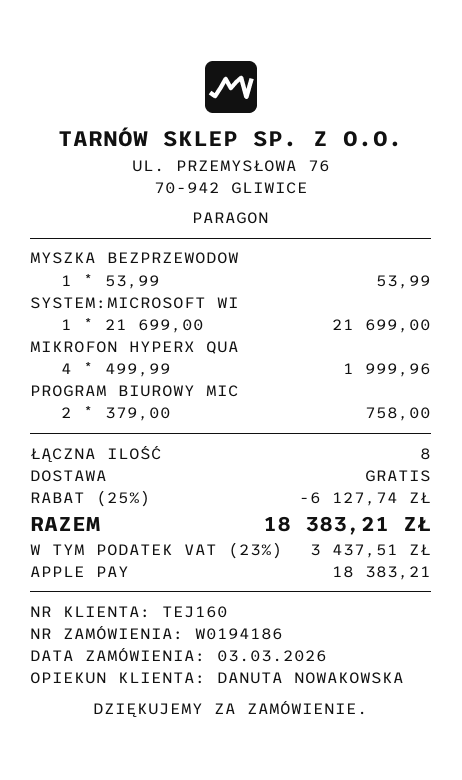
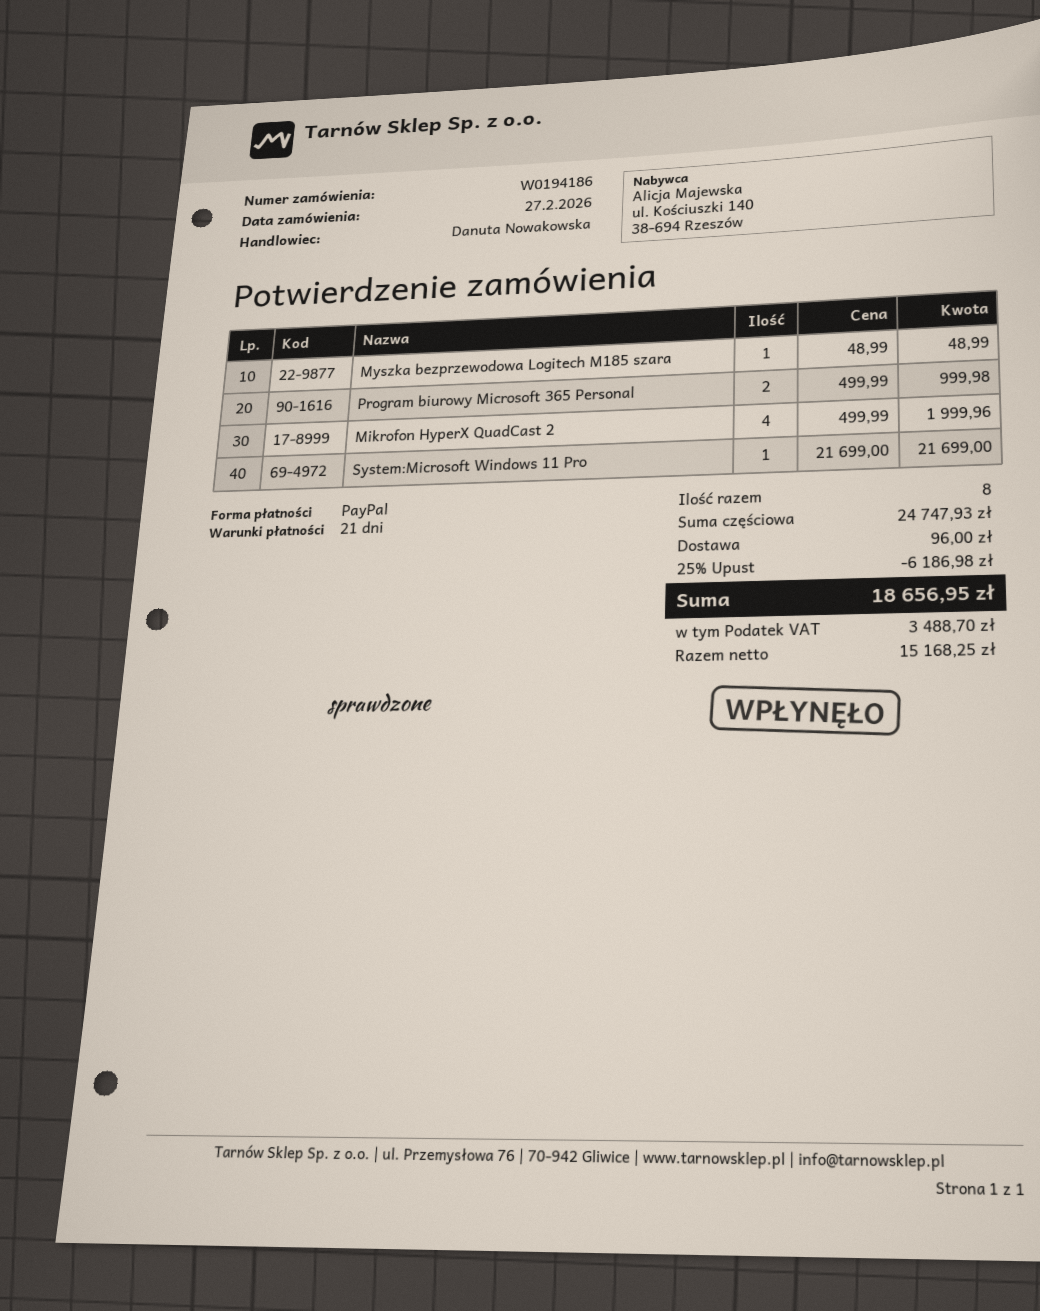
order date: 2026-03-03 -> 2026-02-27
payment method: Apple Pay -> PayPal
MYSZKA BEZPRZEWODOW: 1 x 53.99 = 53.99 -> 1 x 48.99 = 48.99
PROGRAM BIUROWY MIC: 2 x 379.00 = 758.00 -> 2 x 499.99 = 999.98
discount: 25% = 6127.74 -> 25% = 6186.98
shipping: 0.00 -> 96.00
tax: 3437.51 -> 3488.70
total: 18383.21 -> 18656.95

